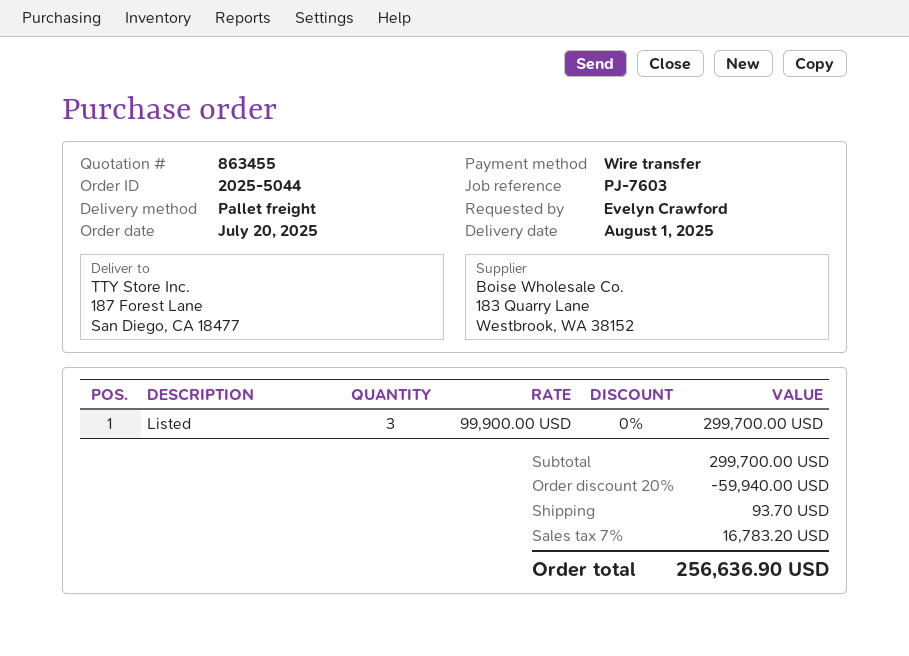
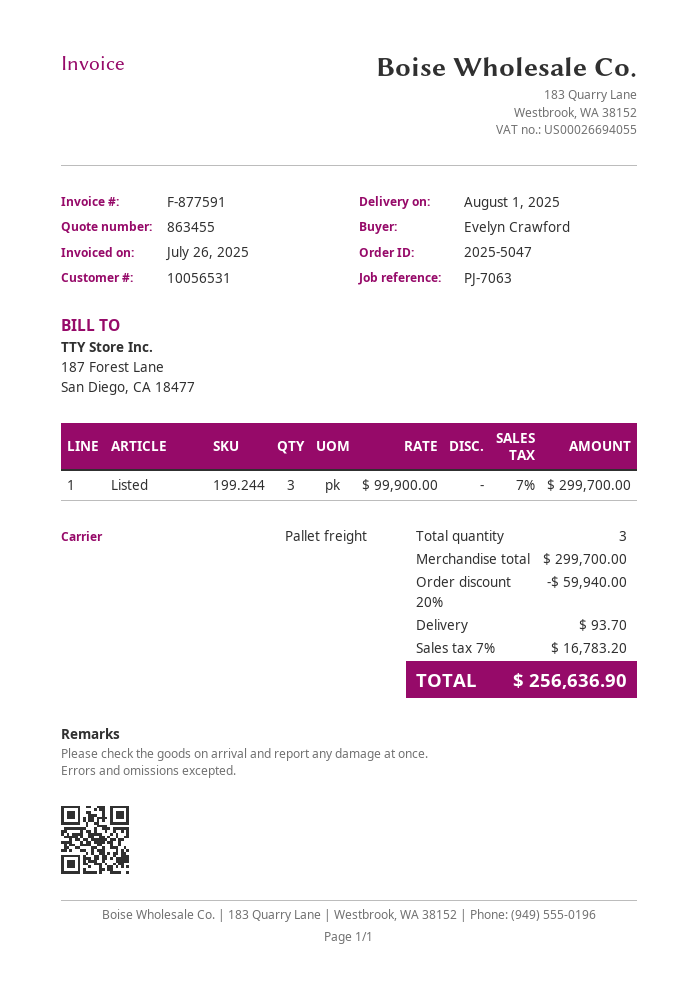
order number: 2025-5044 -> 2025-5047
reference: PJ-7603 -> PJ-7063

